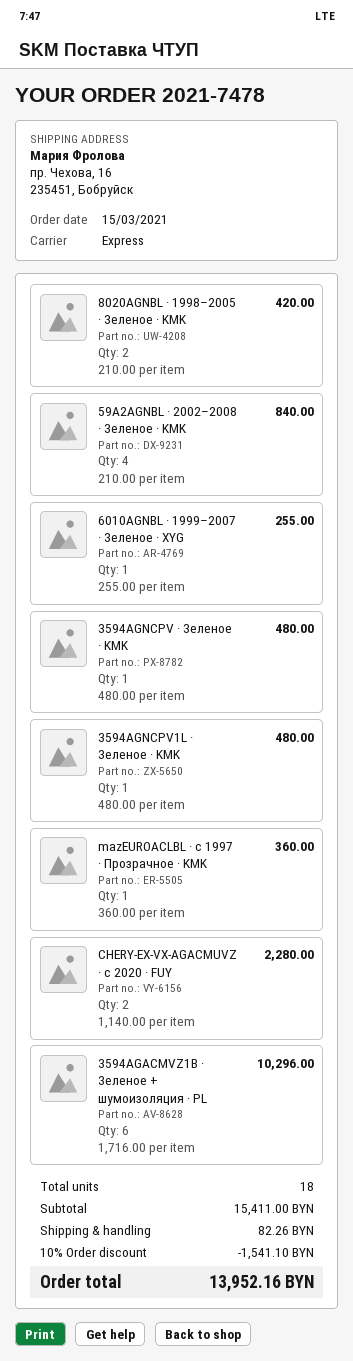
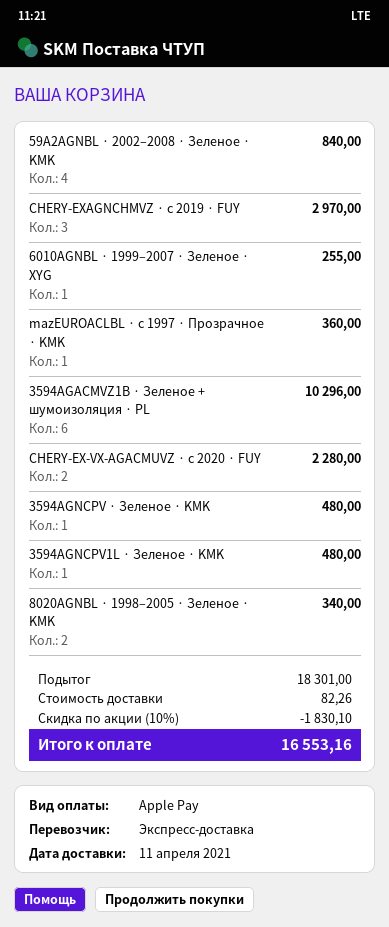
8020AGNBL · 1998–2005 · Зеленое · KMK: 2 for 420.00 -> 2 for 340.00
CHERY-EXAGNCHMVZ · с 2019 · FUY: none -> 3 for 2970.00
subtotal: 15411.00 -> 18301.00
discount: 10% = 1541.10 -> 10% = 1830.10
total: 13952.16 -> 16553.16

